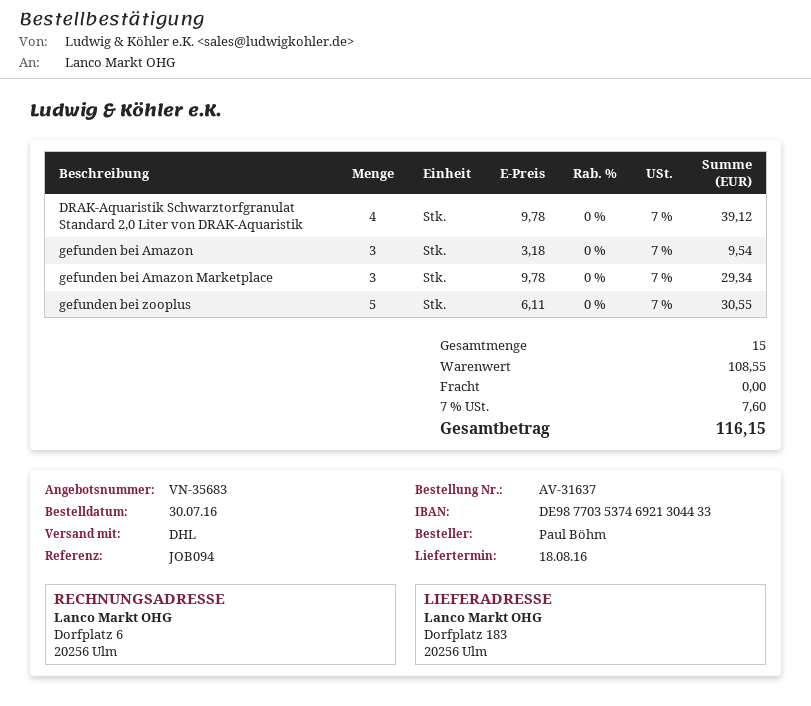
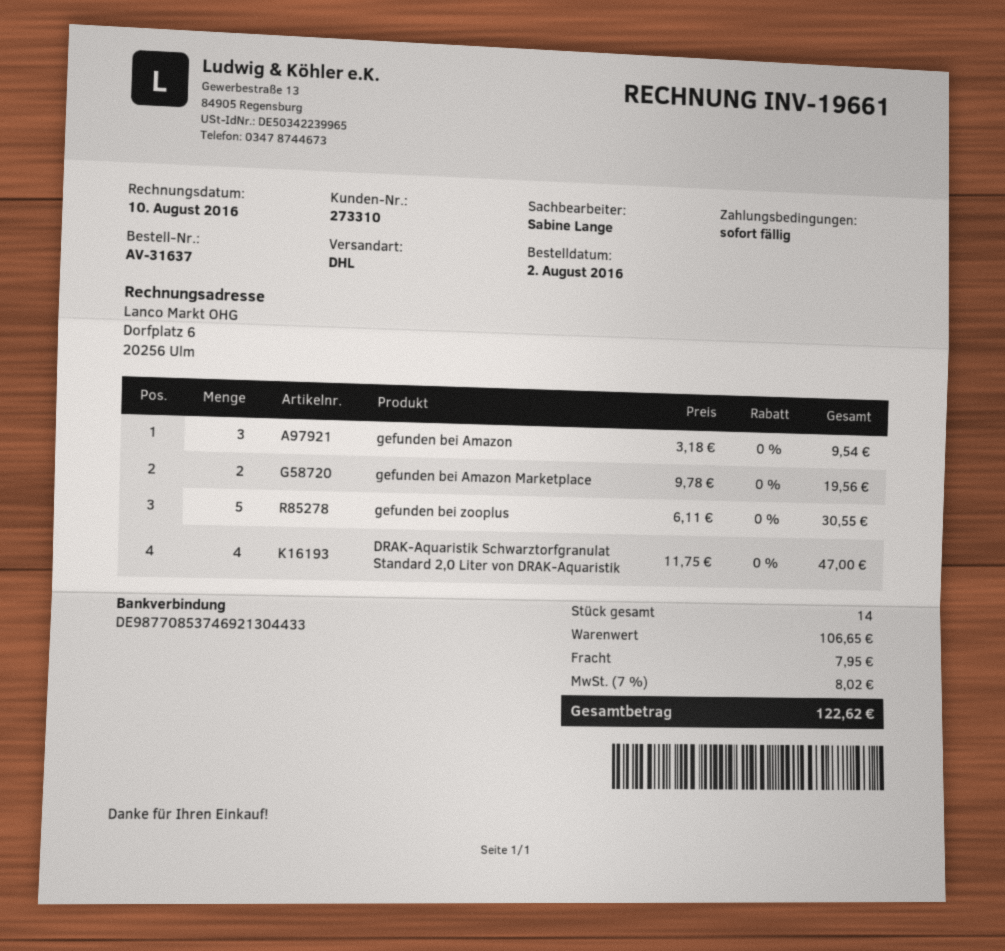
order date: 2016-07-30 -> 2016-08-02
bank account: DE98770353746921304433 -> DE98770853746921304433
DRAK-Aquaristik Schwarztorfgranulat Standard 2,0 Liter von DRAK-Aquaristik: 4 x 9.78 = 39.12 -> 4 x 11.75 = 47.00
gefunden bei Amazon Marketplace: 3 x 9.78 = 29.34 -> 2 x 9.78 = 19.56
total quantity: 15 -> 14
subtotal: 108.55 -> 106.65
shipping: 0.00 -> 7.95
tax: 7% = 7.60 -> 7% = 8.02
total: 116.15 -> 122.62

